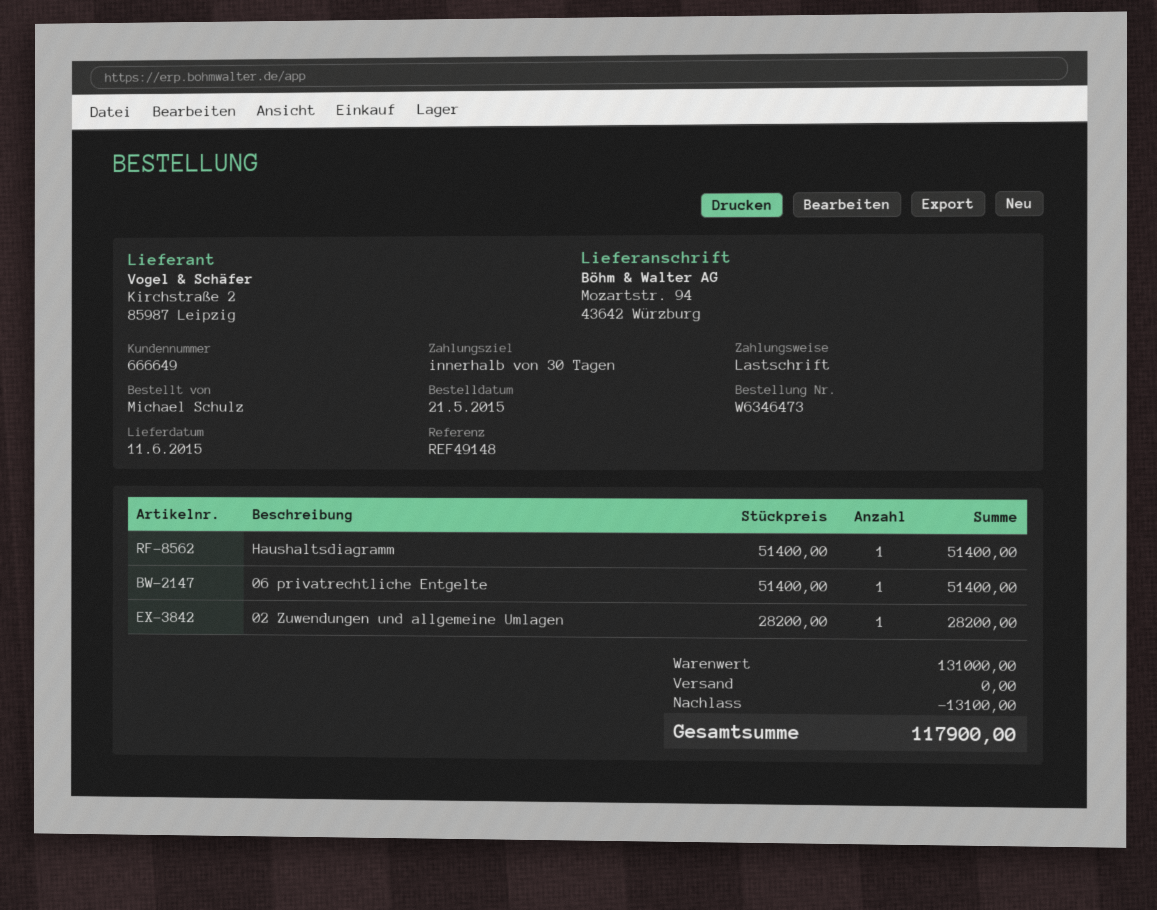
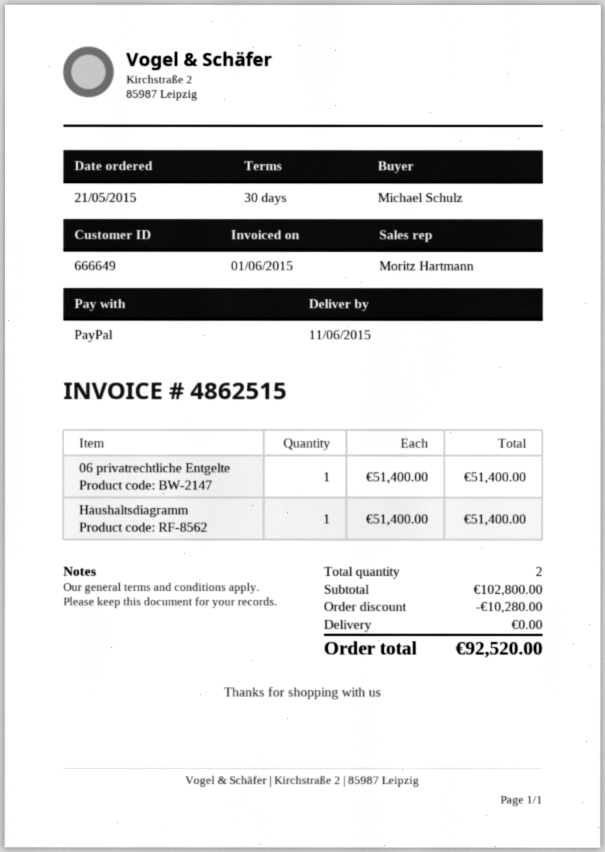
payment method: direct debit -> PayPal
02 Zuwendungen und allgemeine Umlagen: 1 x 28200.00 = 28200.00 -> none
subtotal: 131000.00 -> 102800.00
discount: 13100.00 -> 10280.00
total: 117900.00 -> 92520.00

